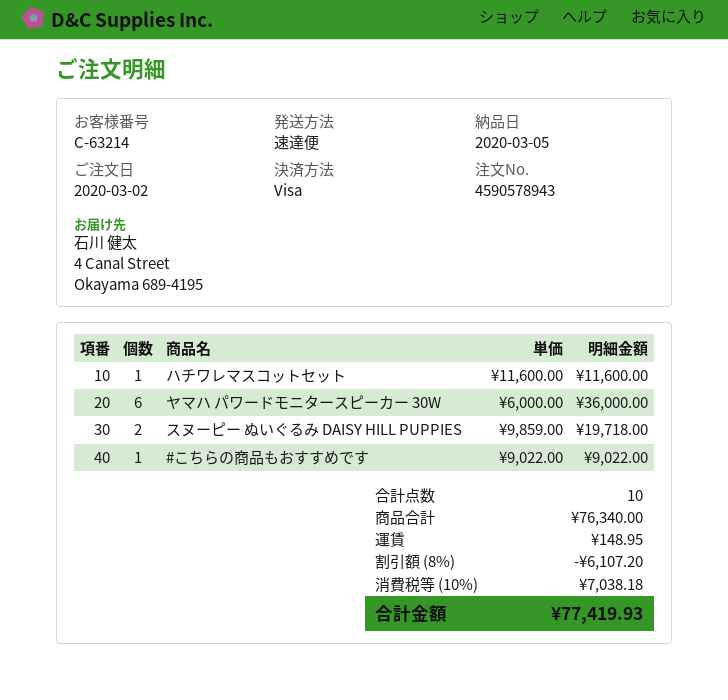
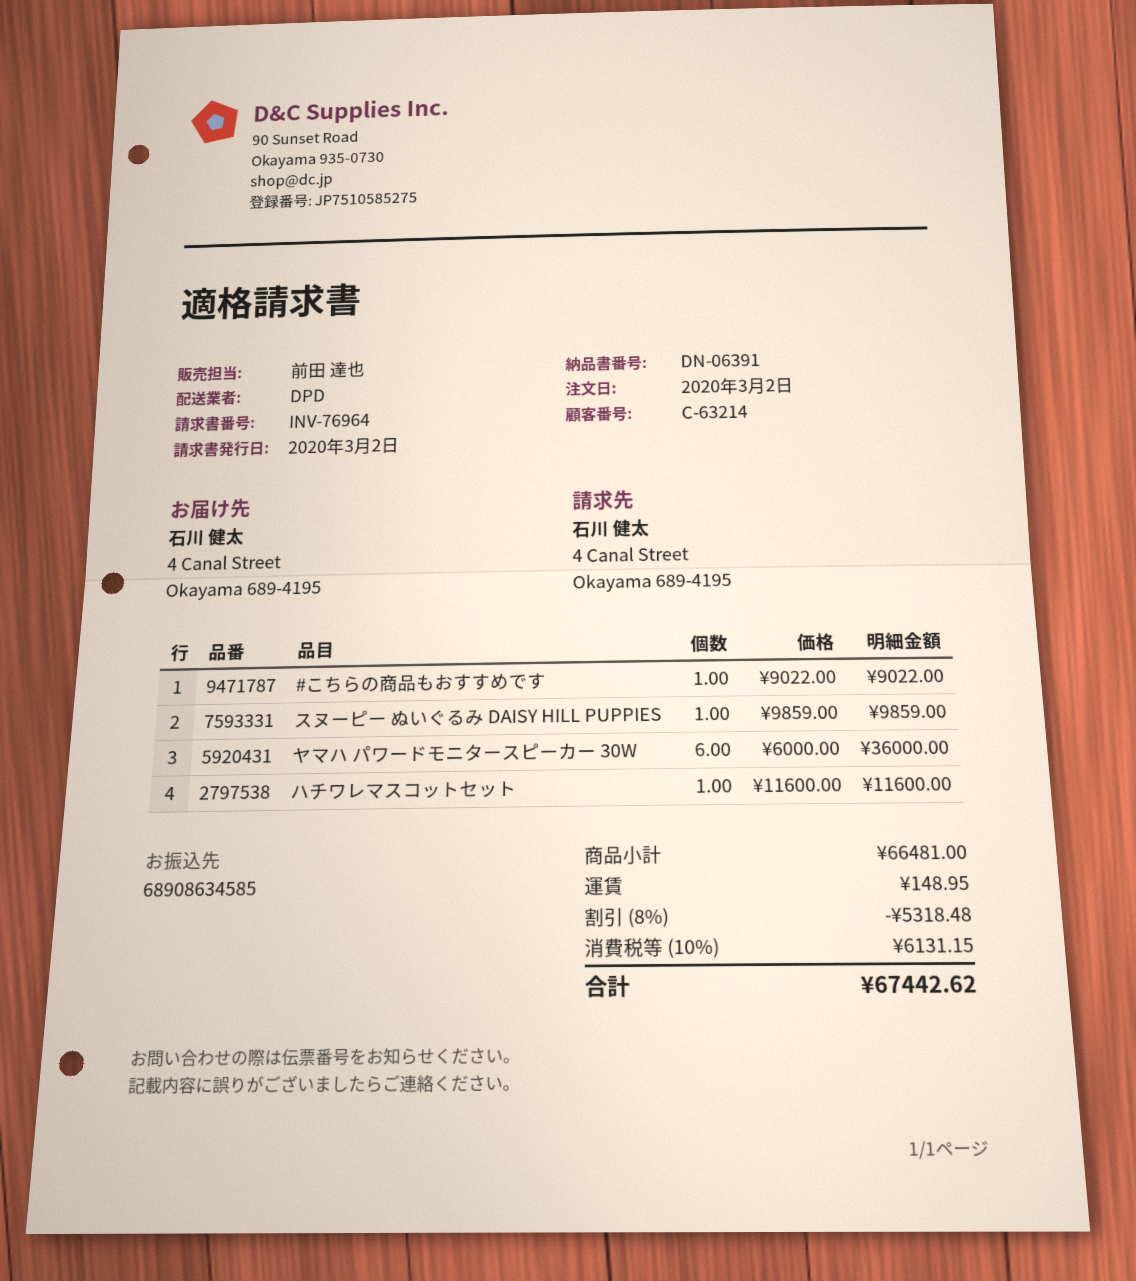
shipping method: express -> DPD
スヌーピー ぬいぐるみ DAISY HILL PUPPIES: 2 x 9859.00 = 19718.00 -> 1 x 9859.00 = 9859.00
subtotal: 76340.00 -> 66481.00
discount: 8% = 6107.20 -> 8% = 5318.48
tax: 10% = 7038.18 -> 10% = 6131.15
total: 77419.93 -> 67442.62

